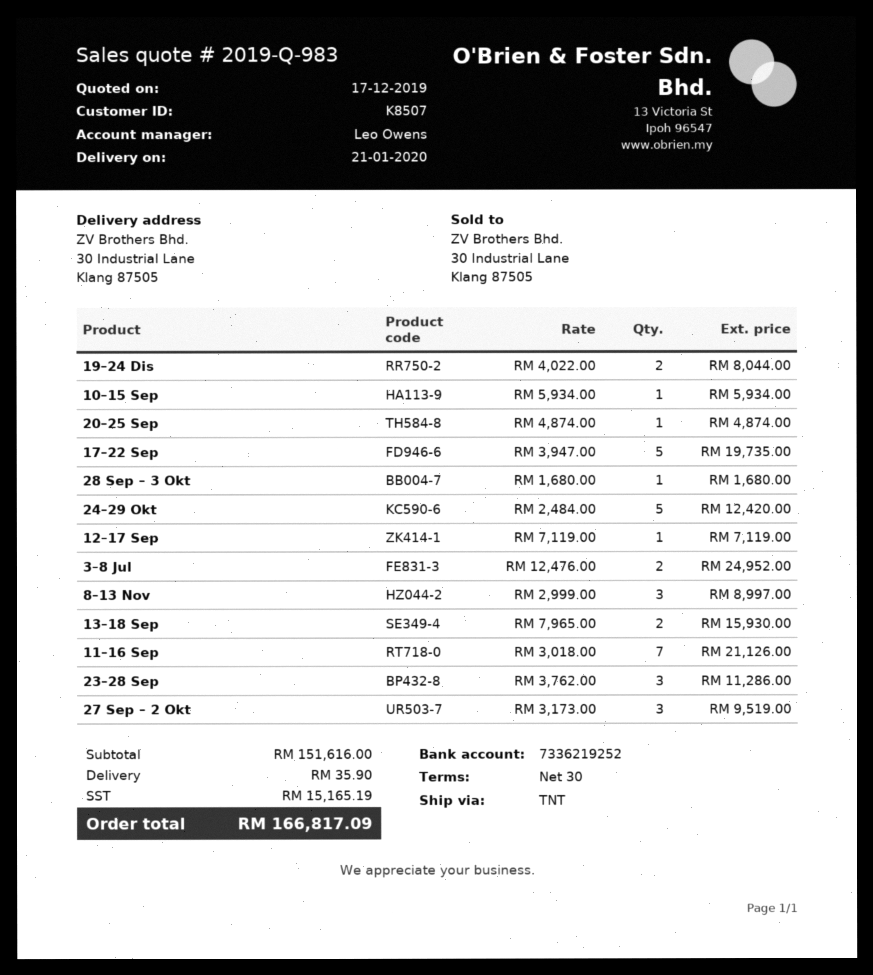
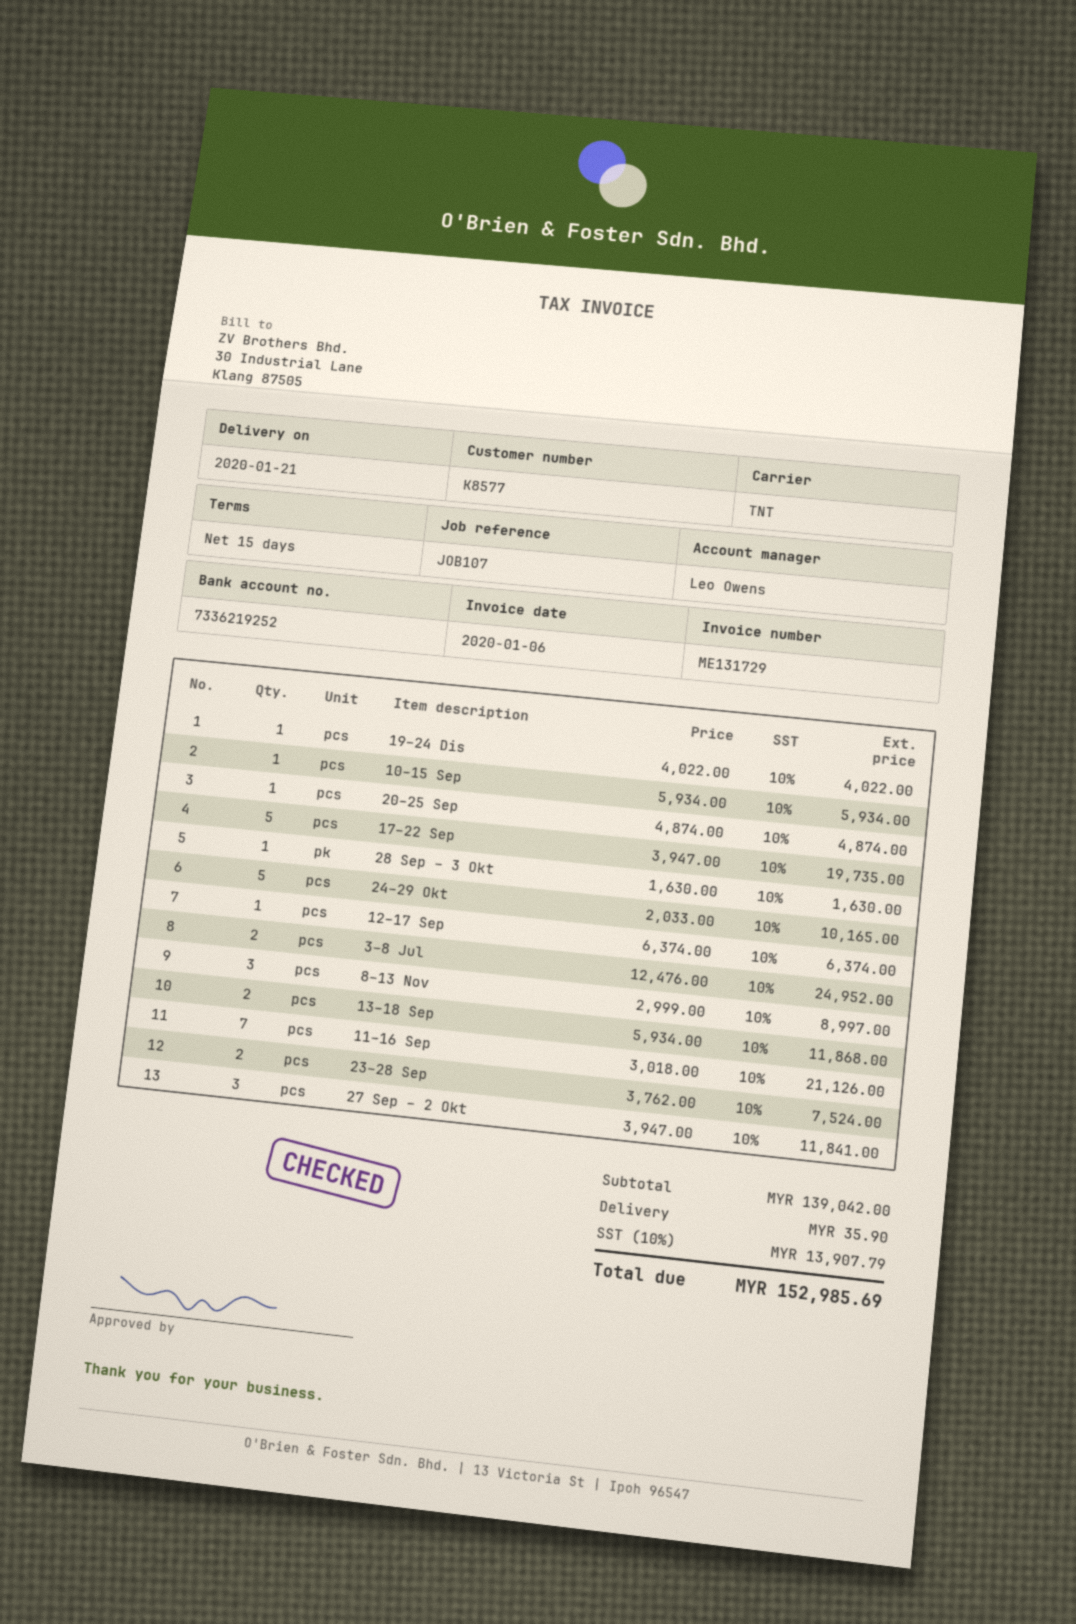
payment terms: 30 days -> 15 days
customer number: K8507 -> K8577
19–24 Dis: 2 x 4022.00 = 8044.00 -> 1 x 4022.00 = 4022.00
28 Sep – 3 Okt: 1 x 1680.00 = 1680.00 -> 1 x 1630.00 = 1630.00
24–29 Okt: 5 x 2484.00 = 12420.00 -> 5 x 2033.00 = 10165.00
12–17 Sep: 1 x 7119.00 = 7119.00 -> 1 x 6374.00 = 6374.00
13–18 Sep: 2 x 7965.00 = 15930.00 -> 2 x 5934.00 = 11868.00
23–28 Sep: 3 x 3762.00 = 11286.00 -> 2 x 3762.00 = 7524.00
27 Sep – 2 Okt: 3 x 3173.00 = 9519.00 -> 3 x 3947.00 = 11841.00
subtotal: 151616.00 -> 139042.00
tax: 15165.19 -> 13907.79
total: 166817.09 -> 152985.69

